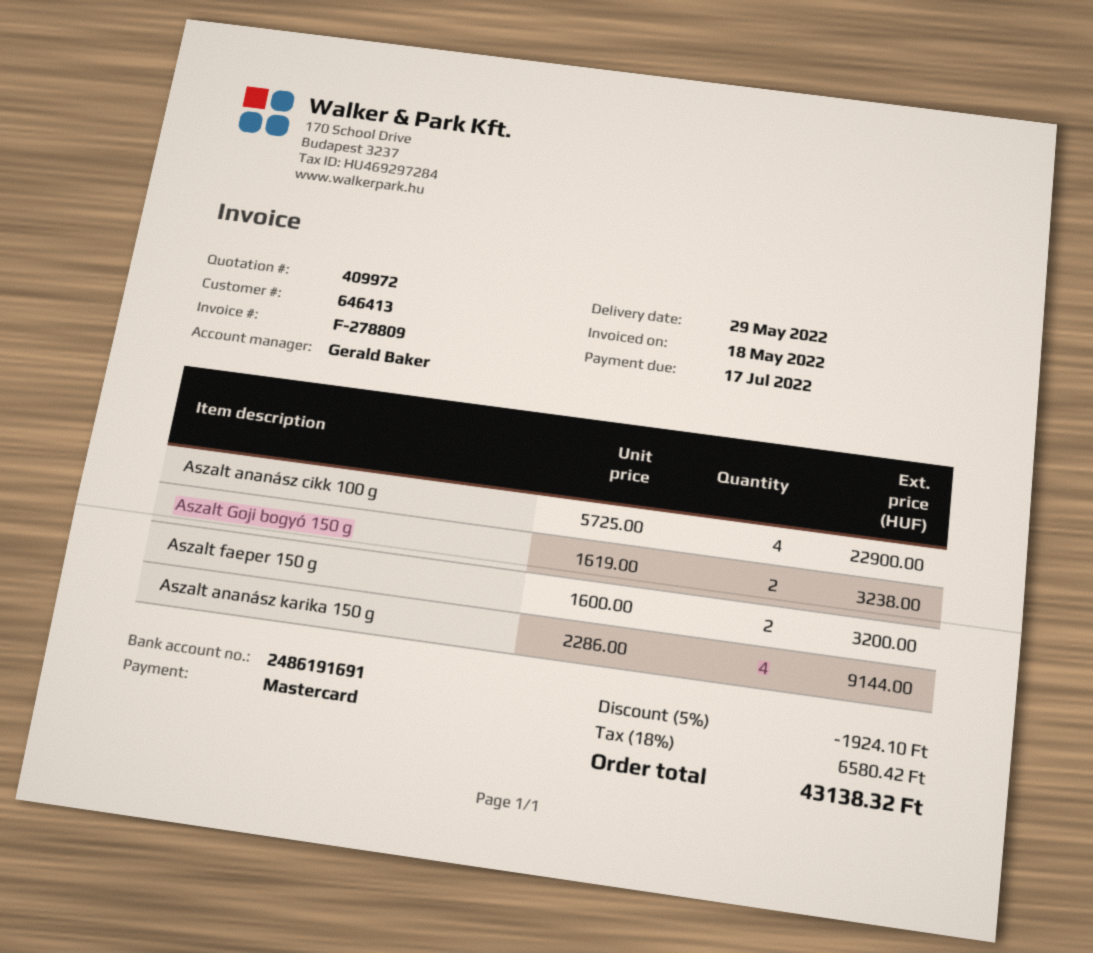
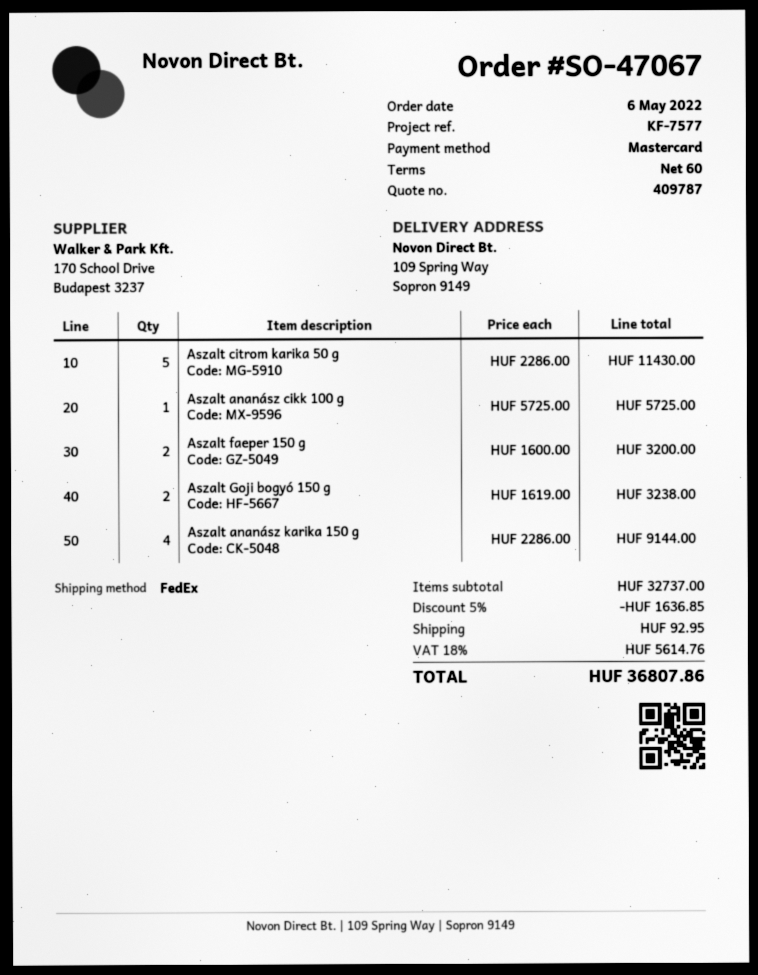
quote number: 409972 -> 409787
Aszalt ananász cikk 100 g: 4 x 5725.00 = 22900.00 -> 1 x 5725.00 = 5725.00
Aszalt citrom karika 50 g: none -> 5 x 2286.00 = 11430.00
discount: 5% = 1924.10 -> 5% = 1636.85
shipping: none -> 92.95
tax: 18% = 6580.42 -> 18% = 5614.76
total: 43138.32 -> 36807.86

